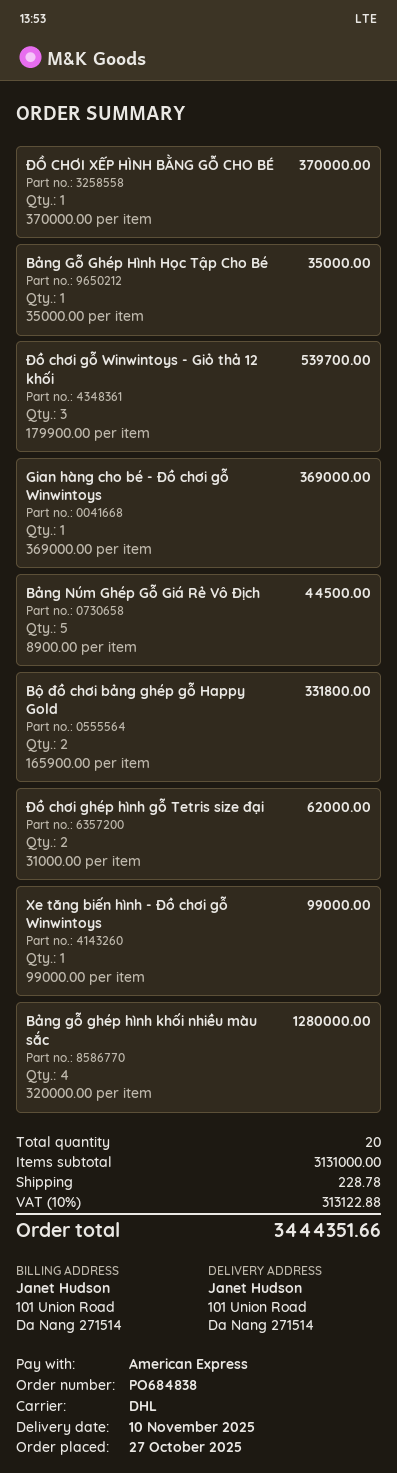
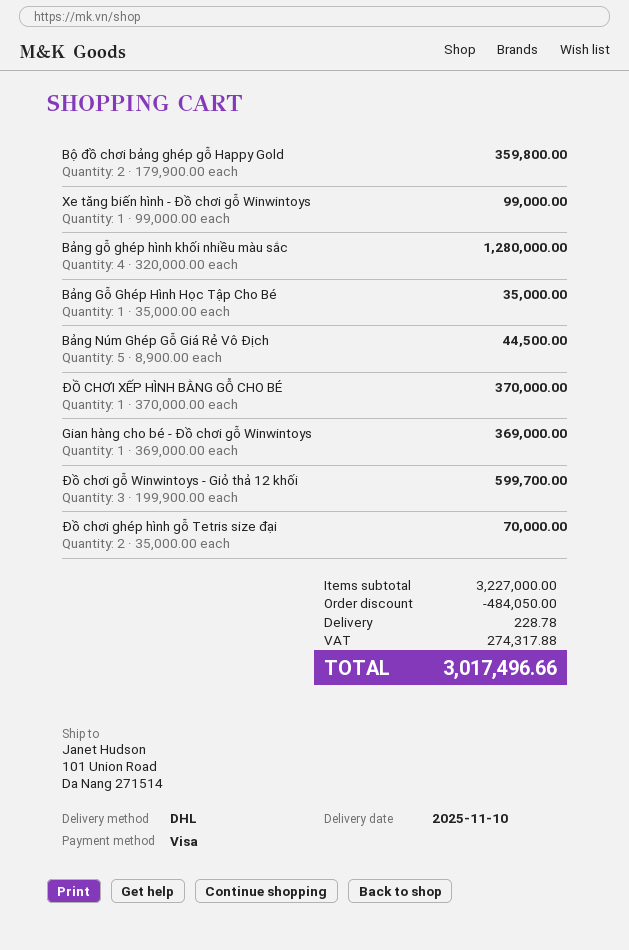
payment method: American Express -> Visa
Đồ chơi gỗ Winwintoys - Giỏ thả 12 khối: 3 x 179900.00 = 539700.00 -> 3 x 199900.00 = 599700.00
Bộ đồ chơi bảng ghép gỗ Happy Gold: 2 x 165900.00 = 331800.00 -> 2 x 179900.00 = 359800.00
Đồ chơi ghép hình gỗ Tetris size đại: 2 x 31000.00 = 62000.00 -> 2 x 35000.00 = 70000.00
subtotal: 3131000.00 -> 3227000.00
discount: none -> 484050.00
tax: 313122.88 -> 274317.88
total: 3444351.66 -> 3017496.66

